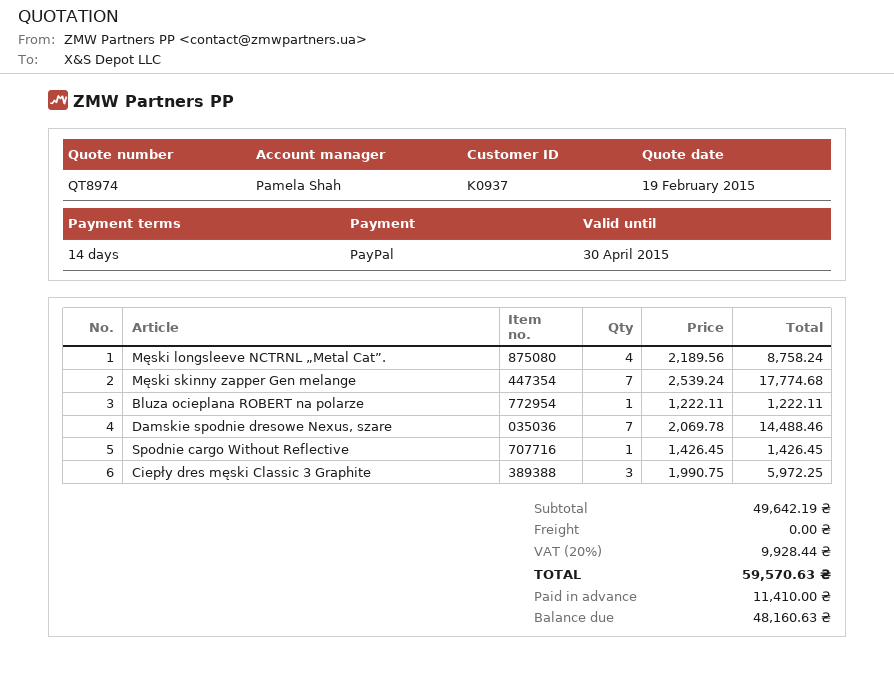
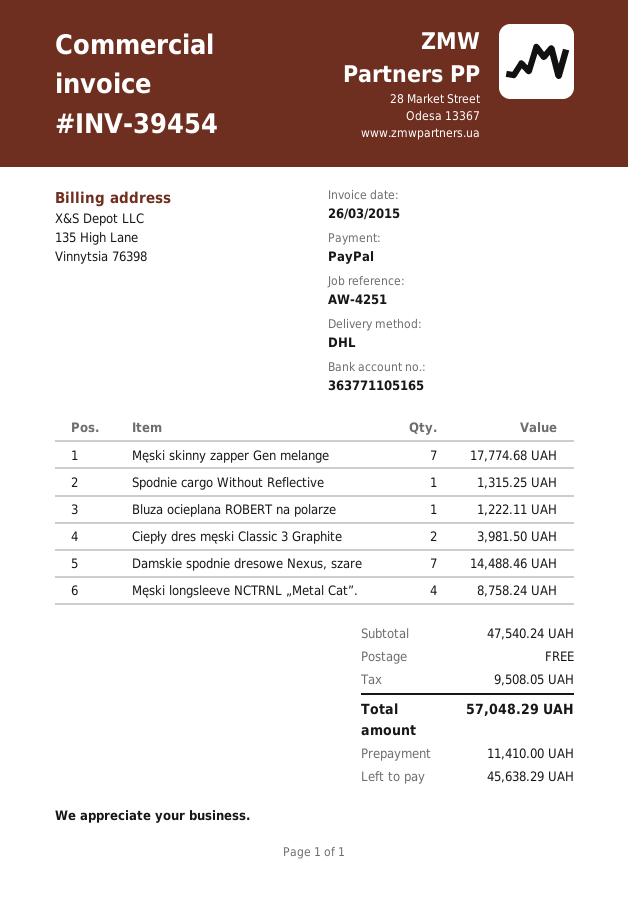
Spodnie cargo Without Reflective: 1 for 1426.45 -> 1 for 1315.25
Ciepły dres męski Classic 3 Graphite: 3 for 5972.25 -> 2 for 3981.50
subtotal: 49642.19 -> 47540.24
tax: 9928.44 -> 9508.05
total: 59570.63 -> 57048.29
balance: 48160.63 -> 45638.29

